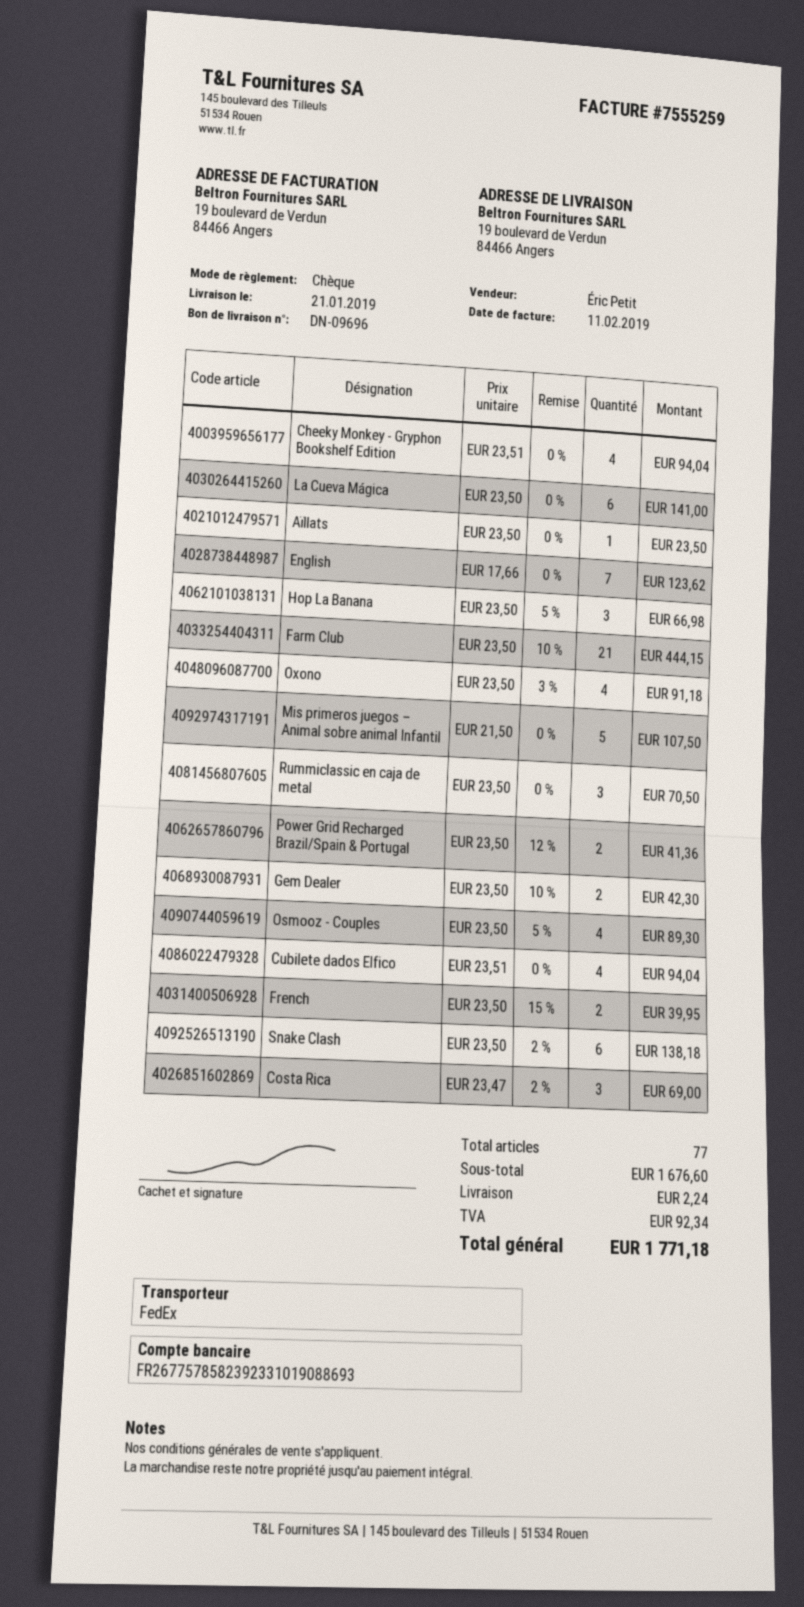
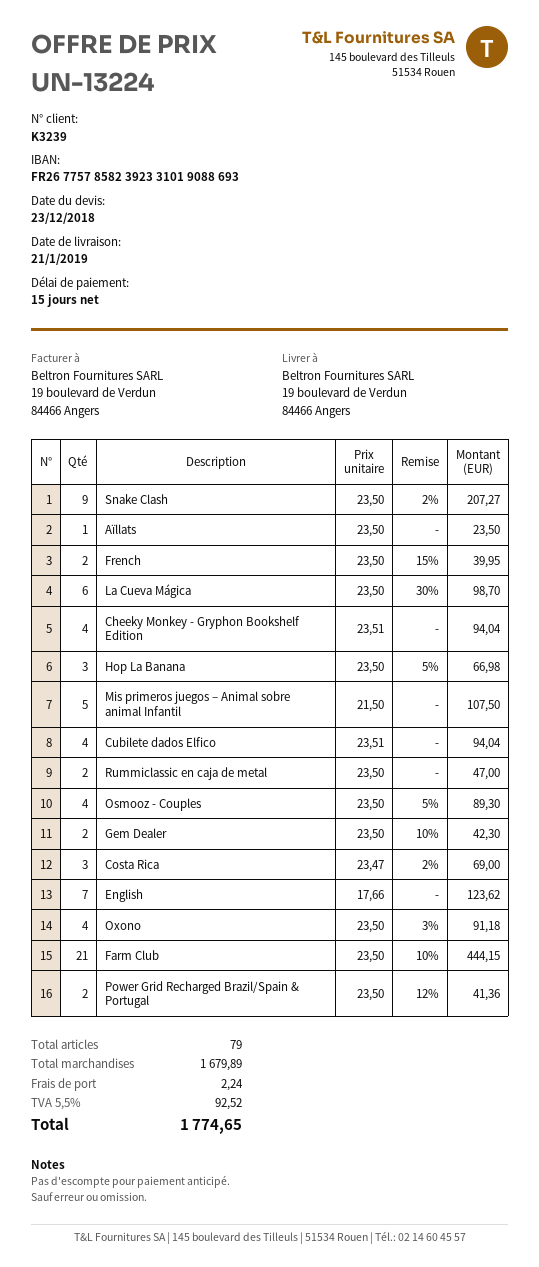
La Cueva Mágica: 6 x 23.50 = 141.00 -> 6 x 23.50 - 30% = 98.70
Rummiclassic en caja de metal: 3 x 23.50 = 70.50 -> 2 x 23.50 = 47.00
Snake Clash: 6 x 23.50 - 2% = 138.18 -> 9 x 23.50 - 2% = 207.27
total quantity: 77 -> 79
subtotal: 1676.60 -> 1679.89
tax: 92.34 -> 92.52
total: 1771.18 -> 1774.65

